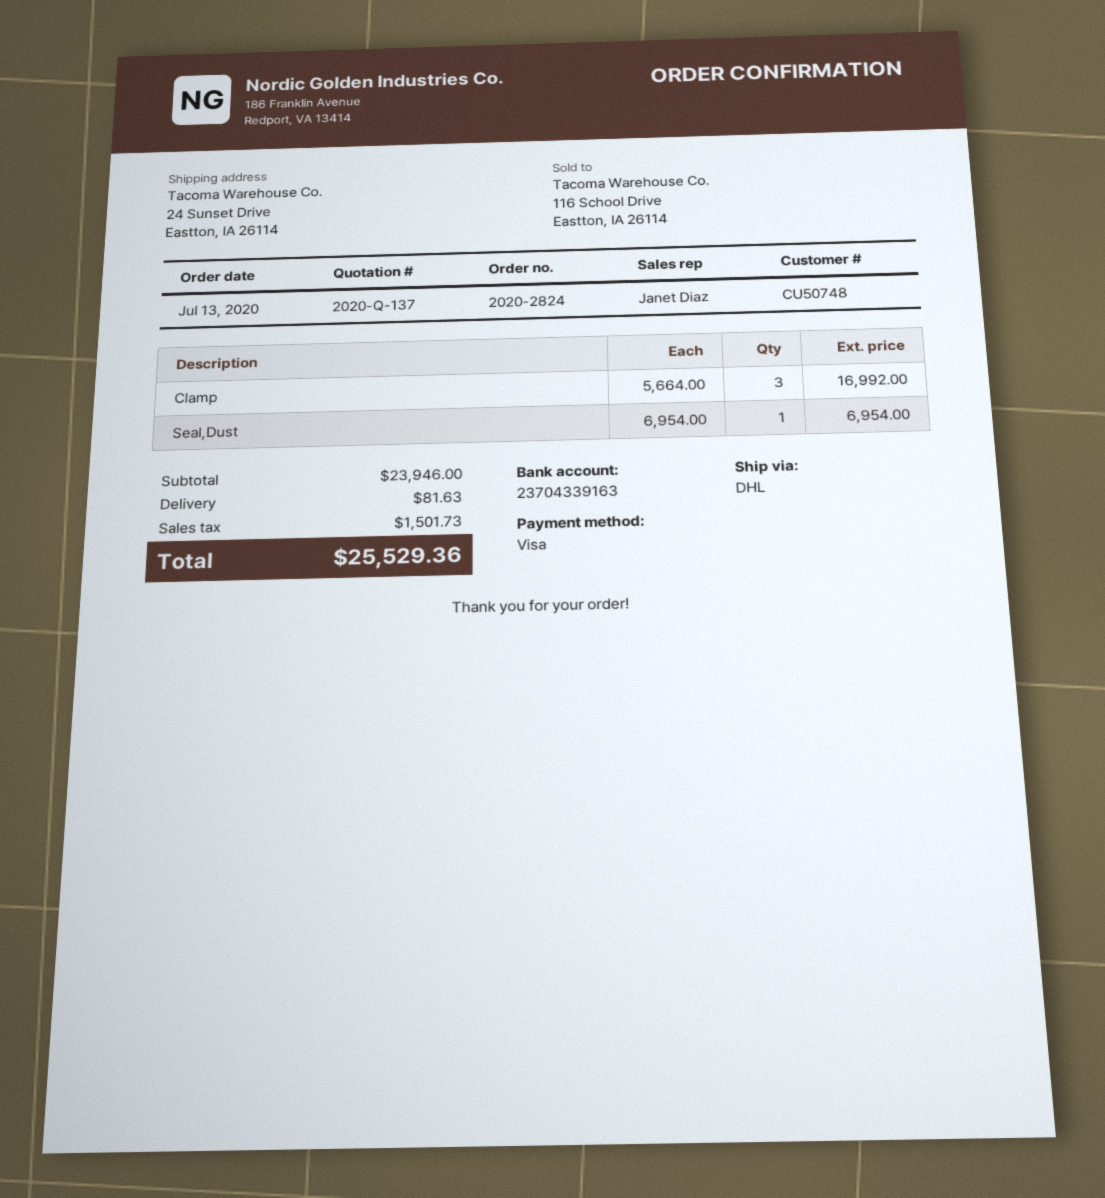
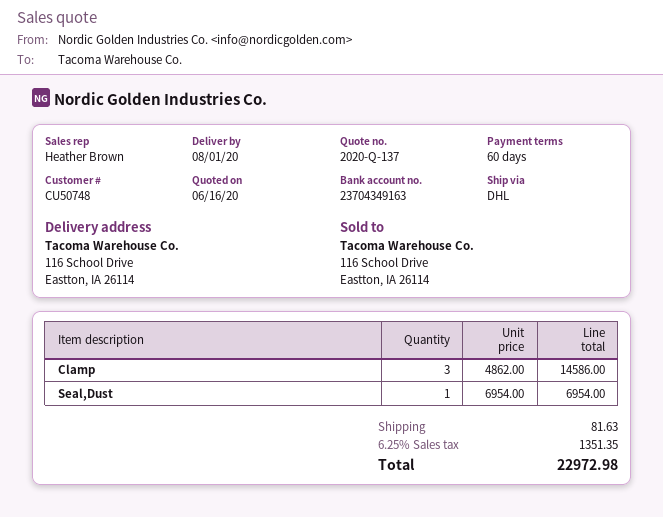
sales rep: Janet Diaz -> Heather Brown
bank account: 23704339163 -> 23704349163
ship to: 24 Sunset Drive, Eastton, IA 26114 -> 116 School Drive, Eastton, IA 26114
Clamp: 3 x 5664.00 = 16992.00 -> 3 x 4862.00 = 14586.00
tax: 1501.73 -> 1351.35
total: 25529.36 -> 22972.98

